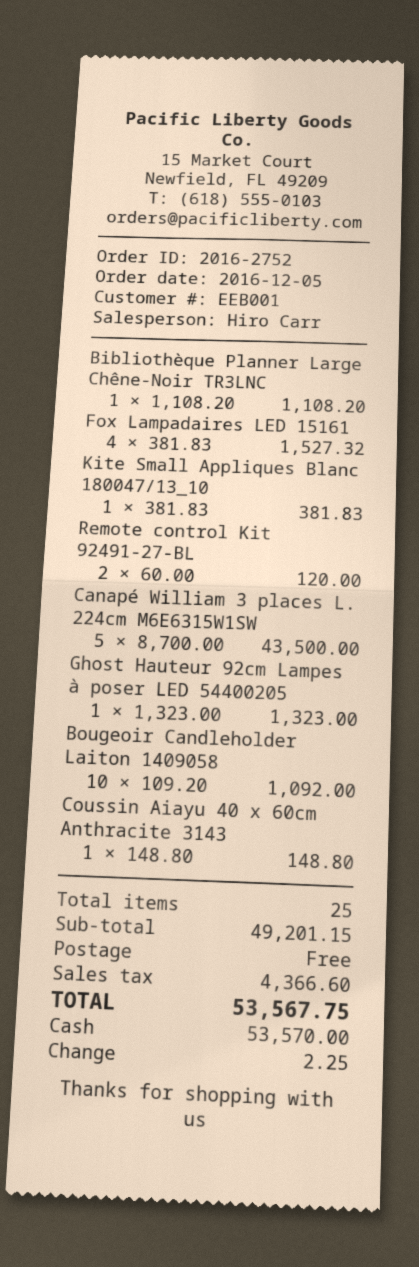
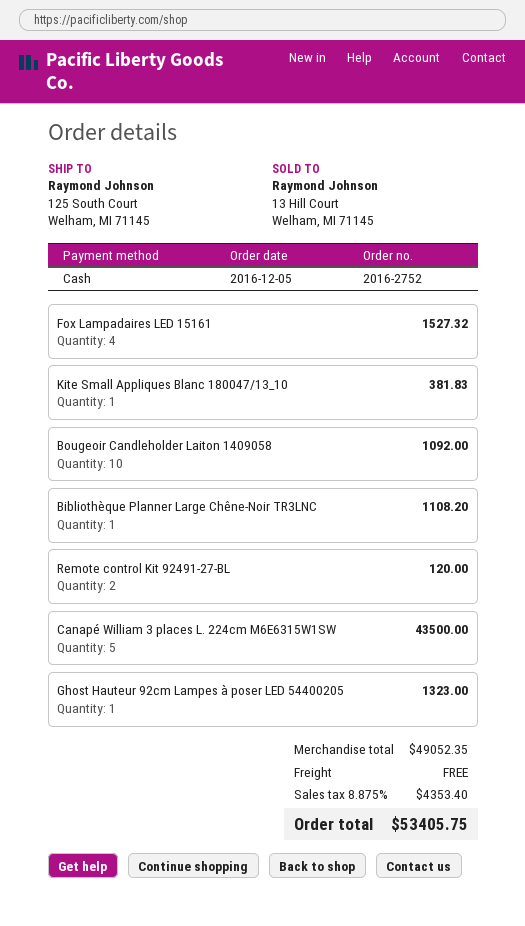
Coussin Aiayu 40 x 60cm Anthracite 3143: 1 for 148.80 -> none
subtotal: 49201.15 -> 49052.35
tax: 4366.60 -> 4353.40
total: 53567.75 -> 53405.75

